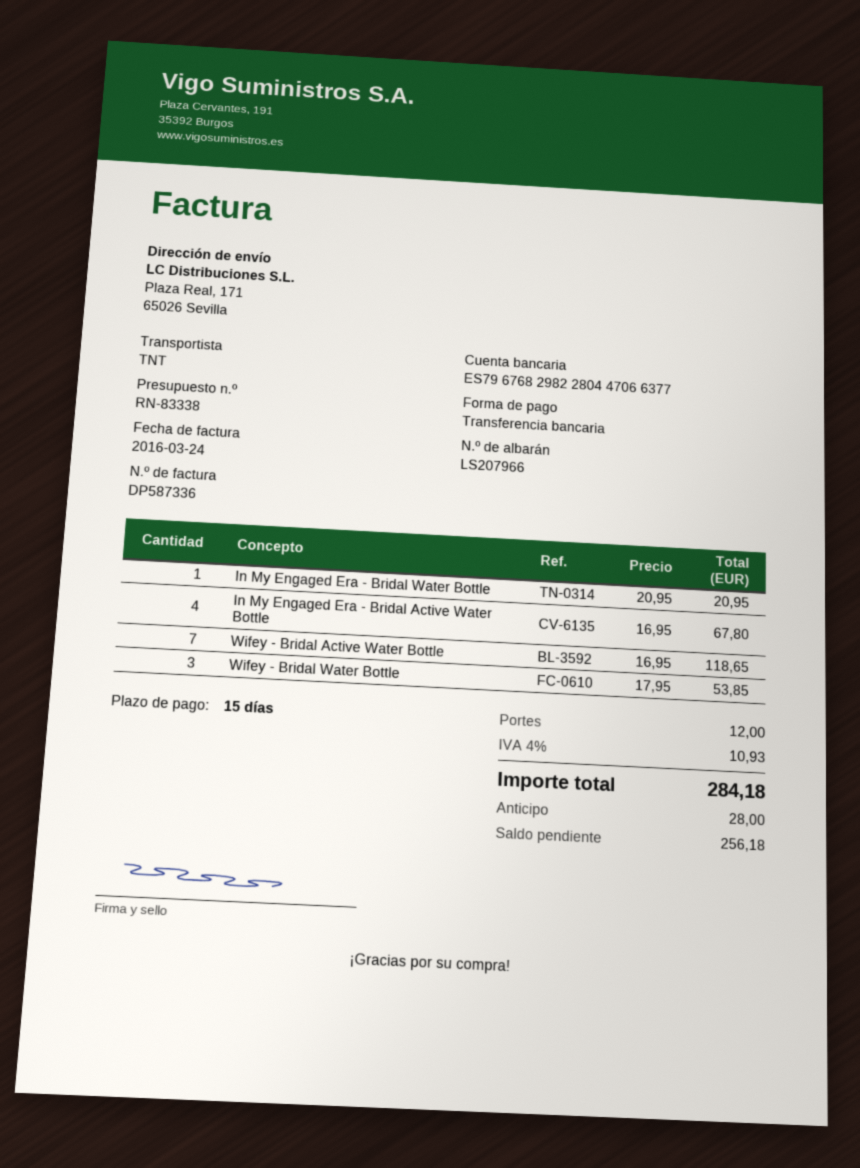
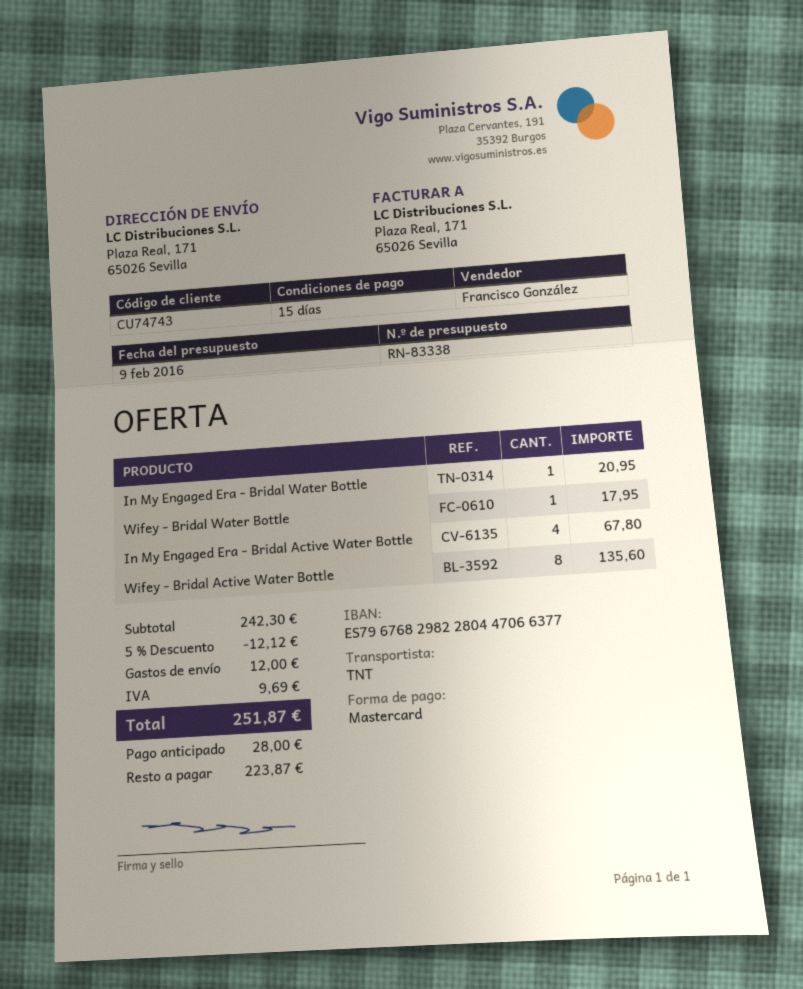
payment method: bank transfer -> Mastercard
Wifey - Bridal Active Water Bottle: 7 for 118.65 -> 8 for 135.60
Wifey - Bridal Water Bottle: 3 for 53.85 -> 1 for 17.95
discount: none -> 5% = 12.12
tax: 10.93 -> 9.69
total: 284.18 -> 251.87
balance: 256.18 -> 223.87

